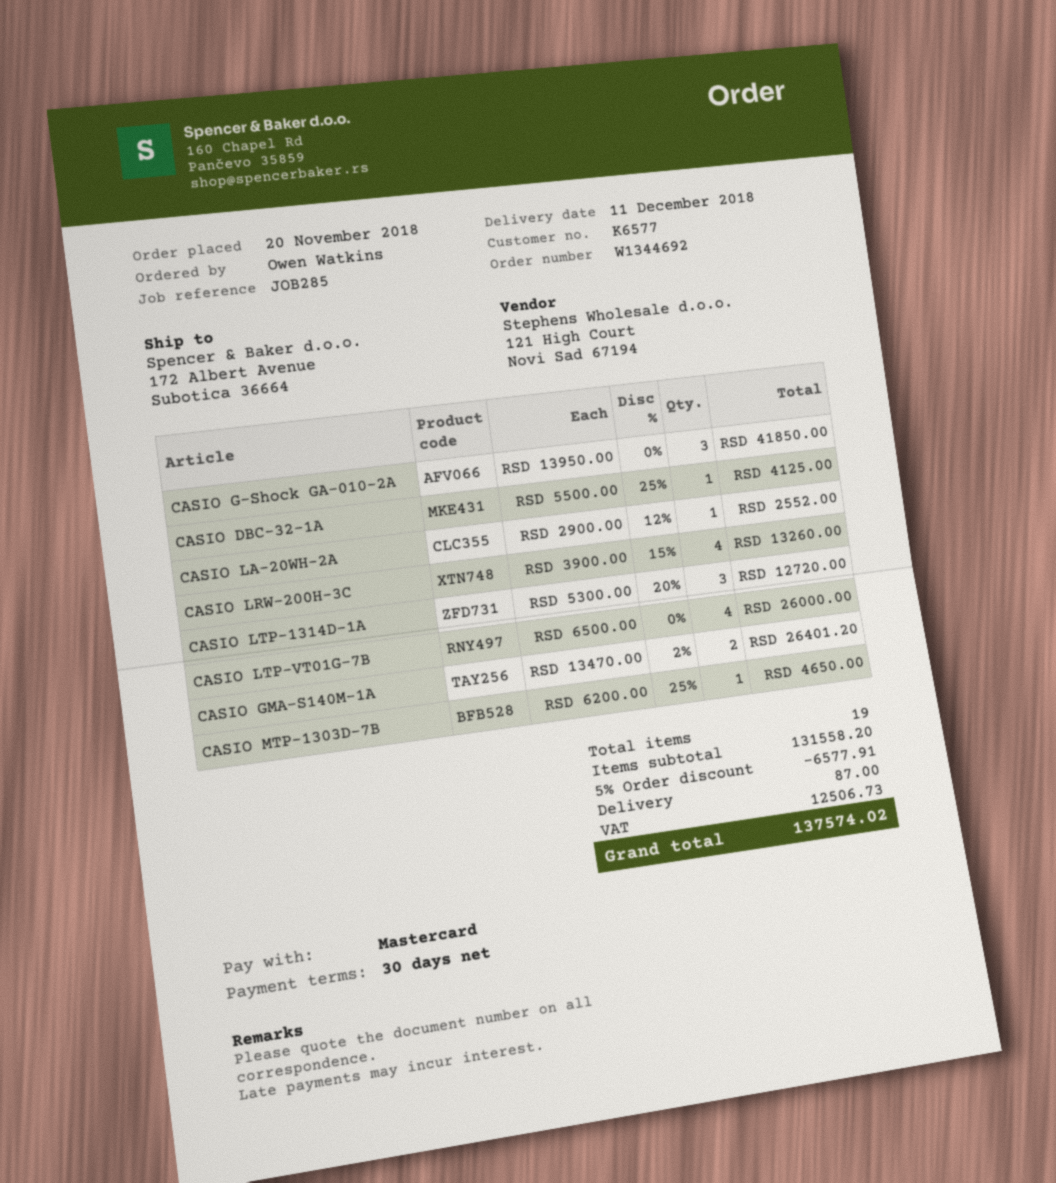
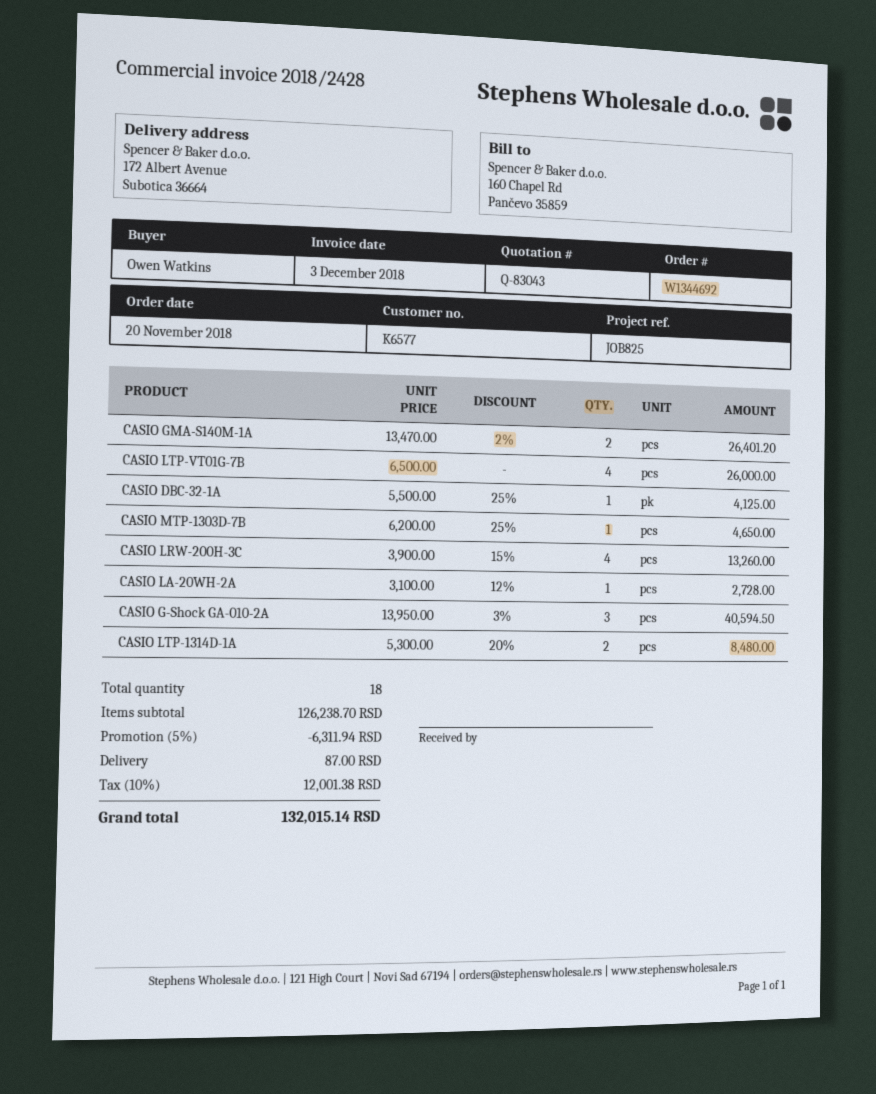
reference: JOB285 -> JOB825
CASIO G-Shock GA-010-2A: 3 x 13950.00 = 41850.00 -> 3 x 13950.00 - 3% = 40594.50
CASIO LA-20WH-2A: 1 x 2900.00 - 12% = 2552.00 -> 1 x 3100.00 - 12% = 2728.00
CASIO LTP-1314D-1A: 3 x 5300.00 - 20% = 12720.00 -> 2 x 5300.00 - 20% = 8480.00
total quantity: 19 -> 18
subtotal: 131558.20 -> 126238.70
discount: 5% = 6577.91 -> 5% = 6311.94
tax: 12506.73 -> 12001.38
total: 137574.02 -> 132015.14

